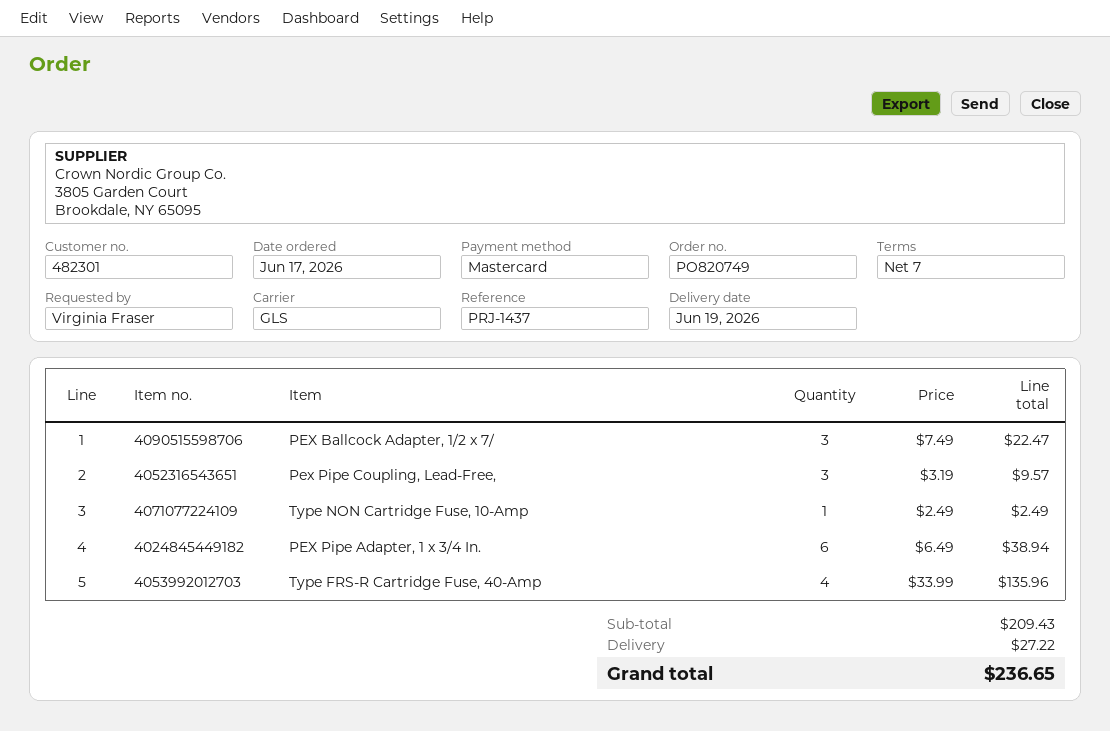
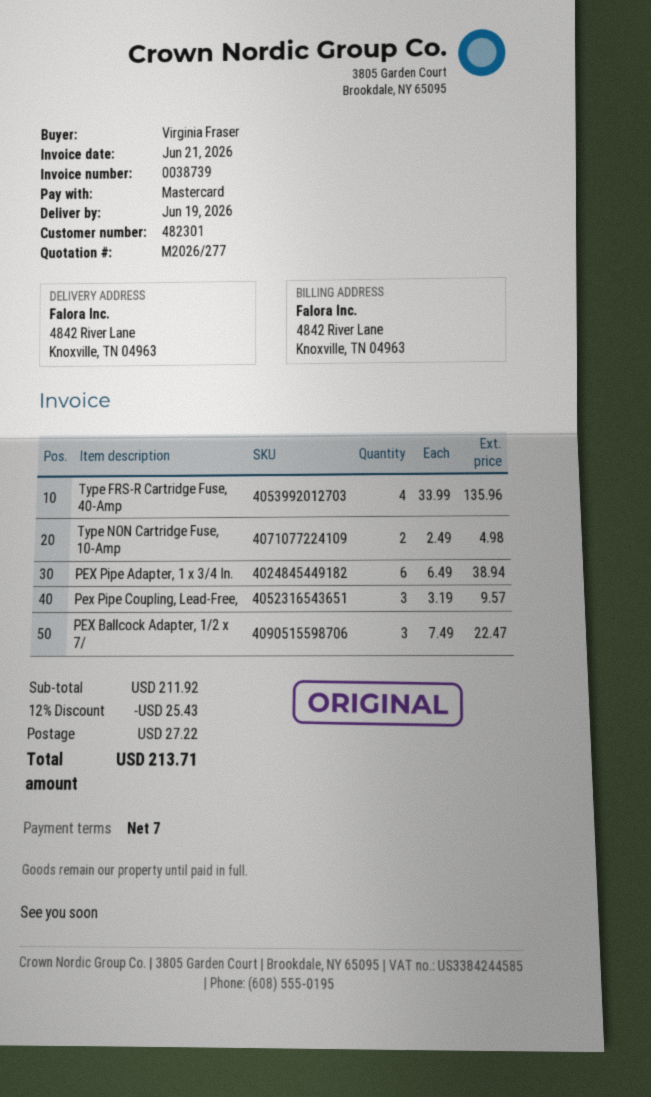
Type NON Cartridge Fuse, 10-Amp: 1 x 2.49 = 2.49 -> 2 x 2.49 = 4.98
subtotal: 209.43 -> 211.92
discount: none -> 12% = 25.43
total: 236.65 -> 213.71

